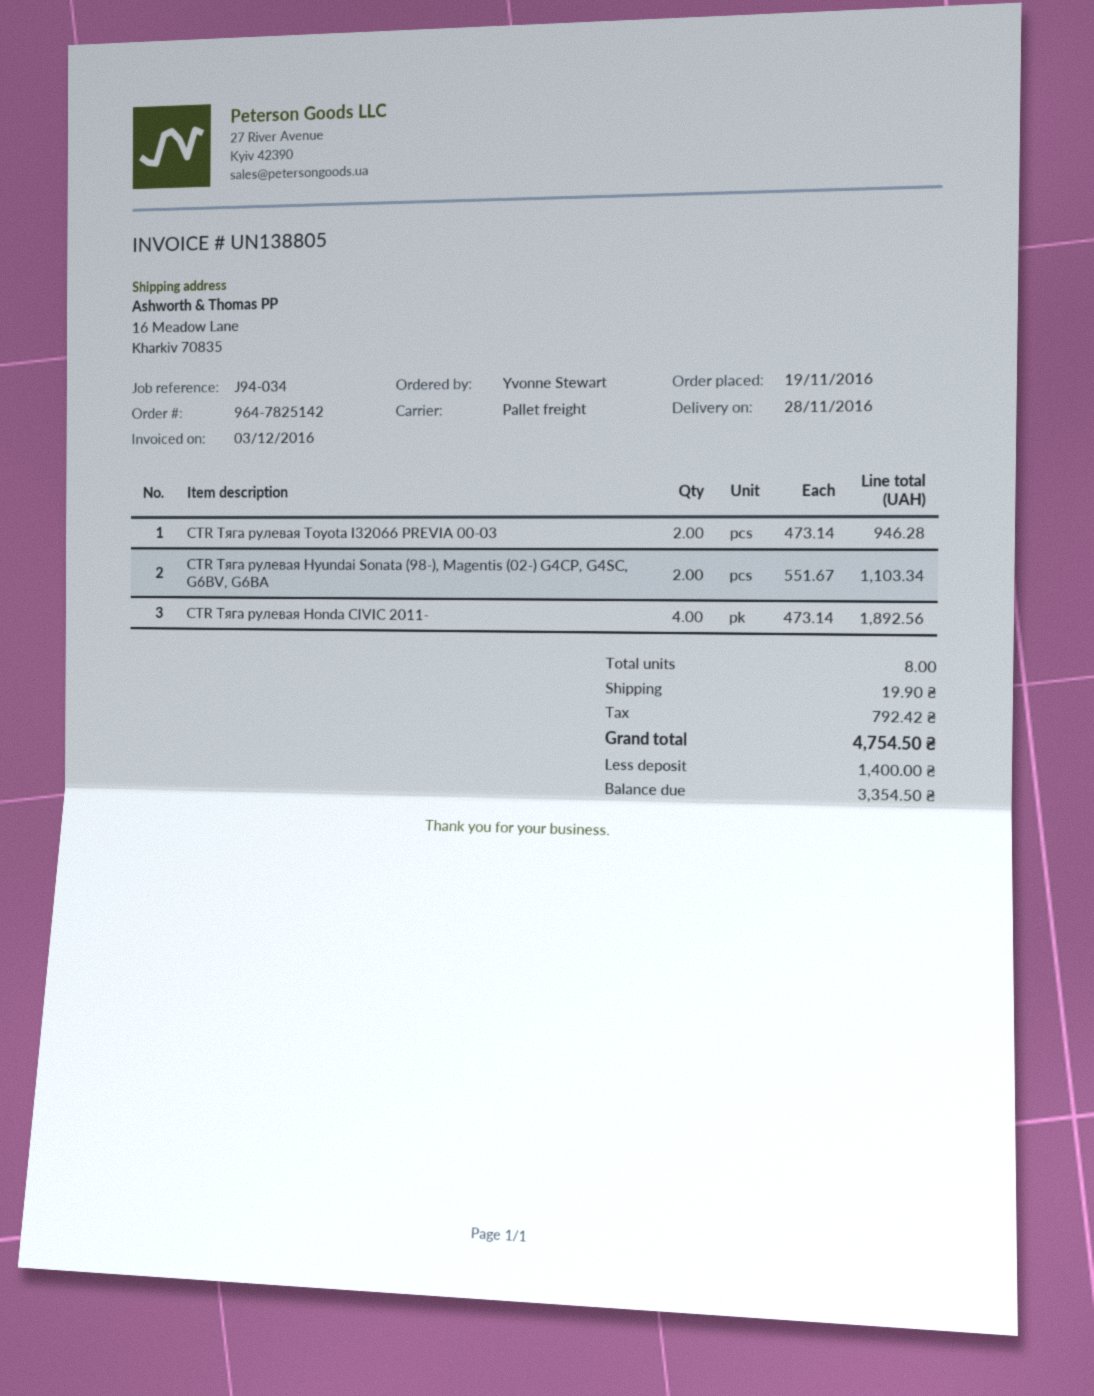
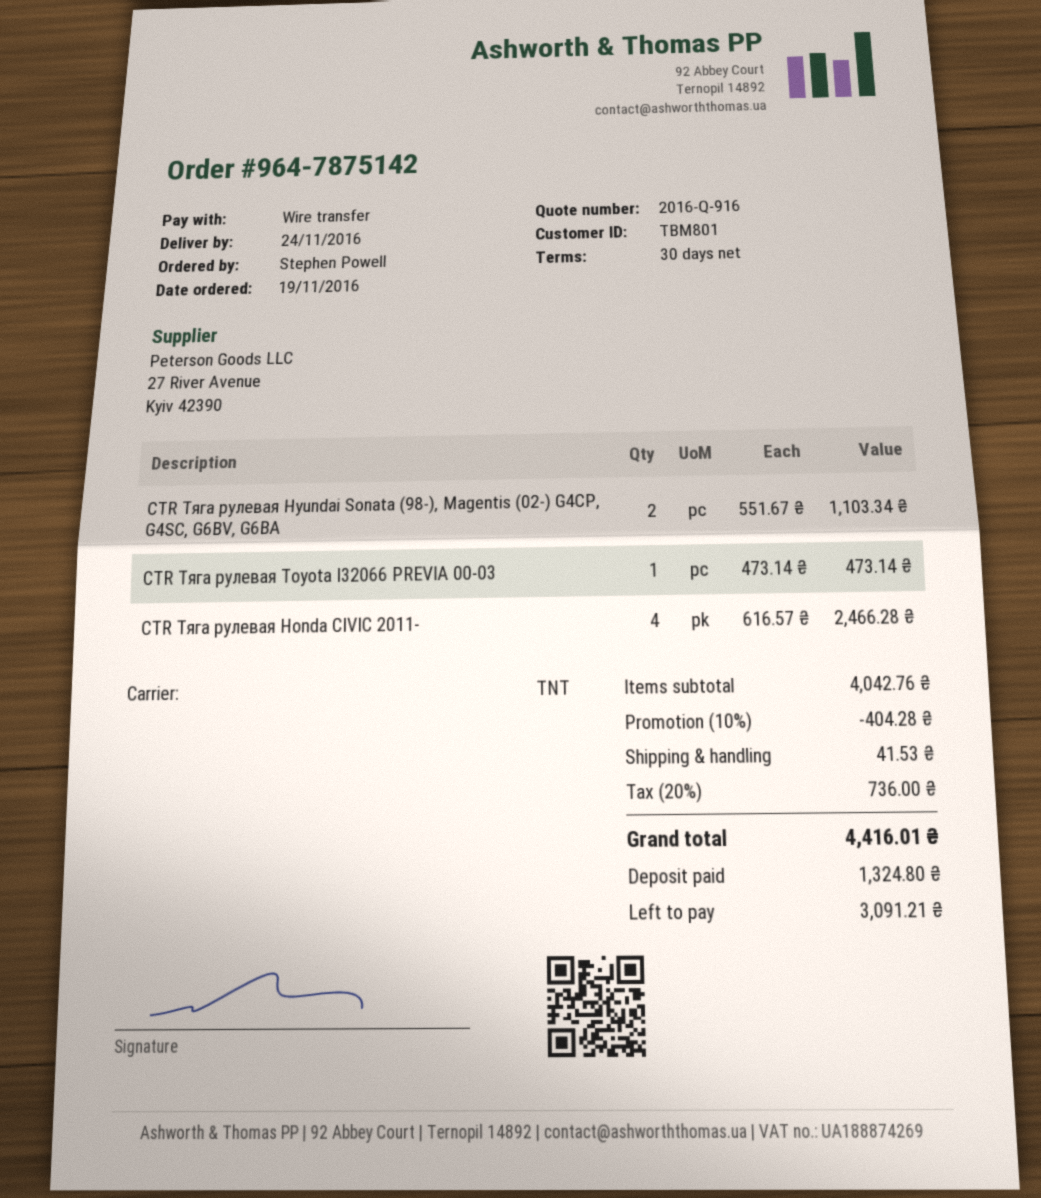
order number: 964-7825142 -> 964-7875142
delivery date: 2016-11-28 -> 2016-11-24
ordered by: Yvonne Stewart -> Stephen Powell
shipping method: pallet freight -> TNT
CTR Тяга рулевая Toyota I32066 PREVIA 00-03: 2 x 473.14 = 946.28 -> 1 x 473.14 = 473.14
CTR Тяга рулевая Honda CIVIC 2011-: 4 x 473.14 = 1892.56 -> 4 x 616.57 = 2466.28
discount: none -> 10% = 404.28
shipping: 19.90 -> 41.53
tax: 792.42 -> 736.00
total: 4754.50 -> 4416.01
deposit: 1400.00 -> 1324.80
balance: 3354.50 -> 3091.21

